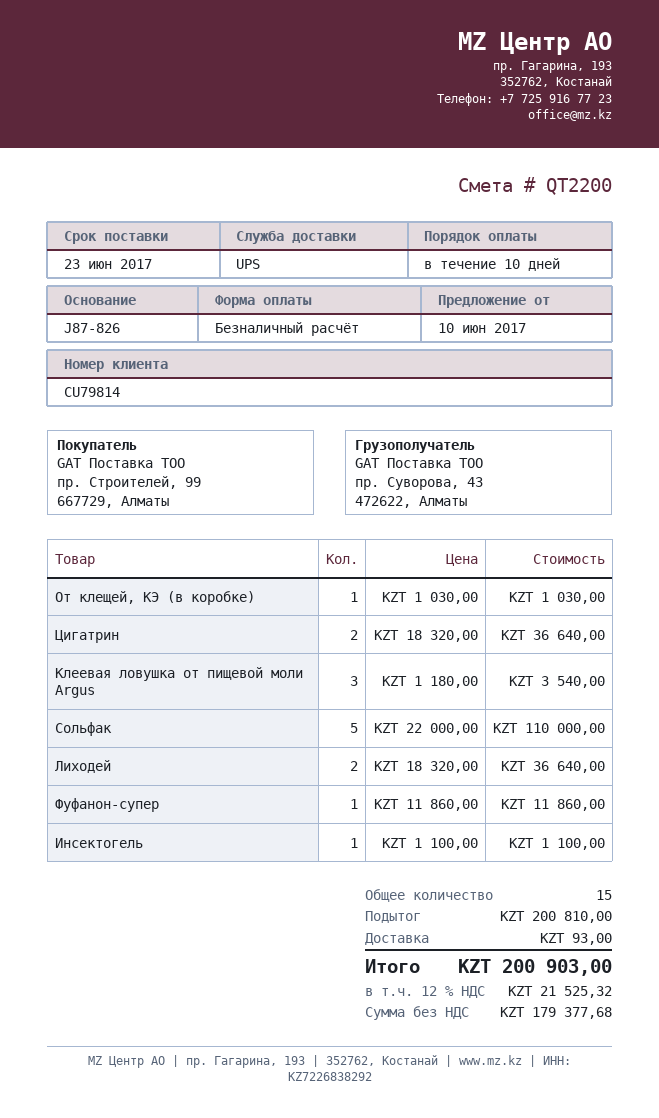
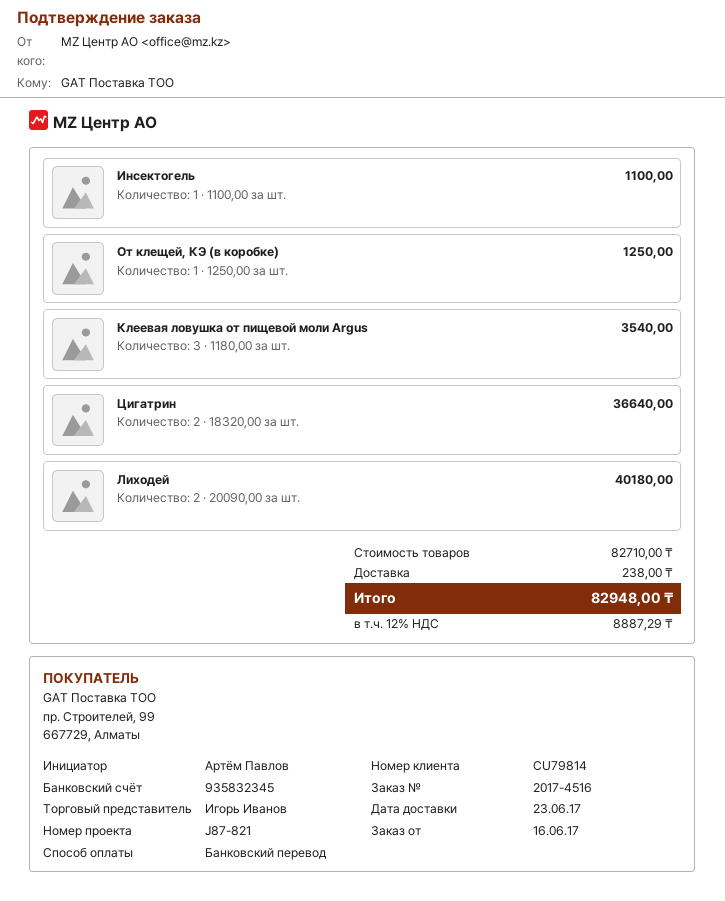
reference: J87-826 -> J87-821
От клещей, КЭ (в коробке): 1 x 1030.00 = 1030.00 -> 1 x 1250.00 = 1250.00
Сольфак: 5 x 22000.00 = 110000.00 -> none
Лиходей: 2 x 18320.00 = 36640.00 -> 2 x 20090.00 = 40180.00
Фуфанон-супер: 1 x 11860.00 = 11860.00 -> none
subtotal: 200810.00 -> 82710.00
shipping: 93.00 -> 238.00
tax: 12% = 21525.32 -> 12% = 8887.29
total: 200903.00 -> 82948.00

